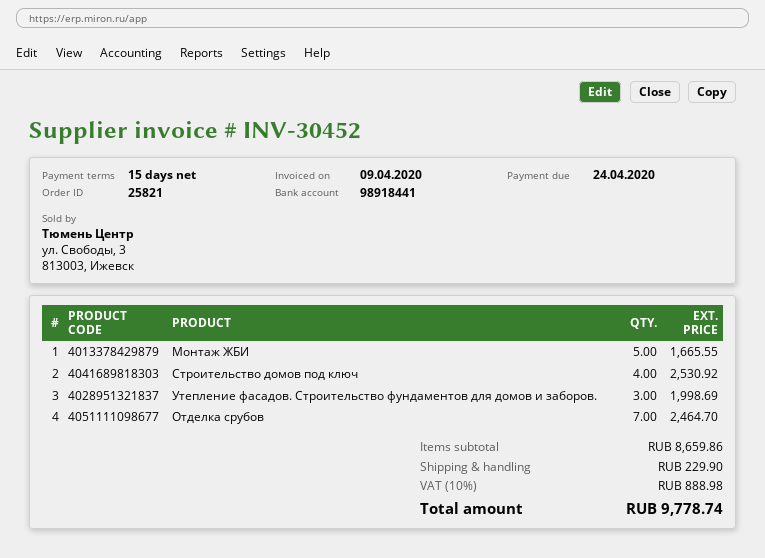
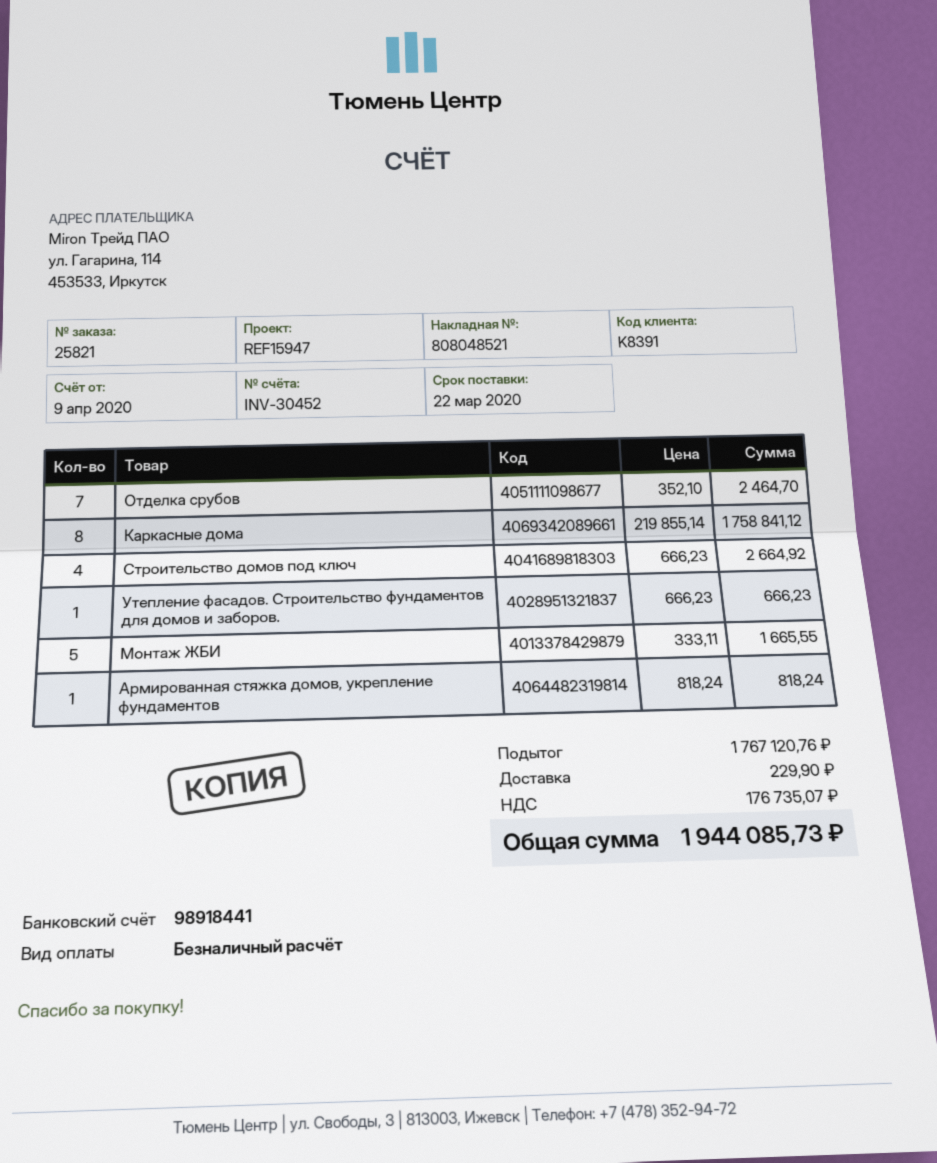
Строительство домов под ключ: 4 for 2530.92 -> 4 for 2664.92
Утепление фасадов. Строительство фундаментов для домов и заборов.: 3 for 1998.69 -> 1 for 666.23
Каркасные дома: none -> 8 for 1758841.12
Армированная стяжка домов, укрепление фундаментов: none -> 1 for 818.24
subtotal: 8659.86 -> 1767120.76
tax: 888.98 -> 176735.07
total: 9778.74 -> 1944085.73

